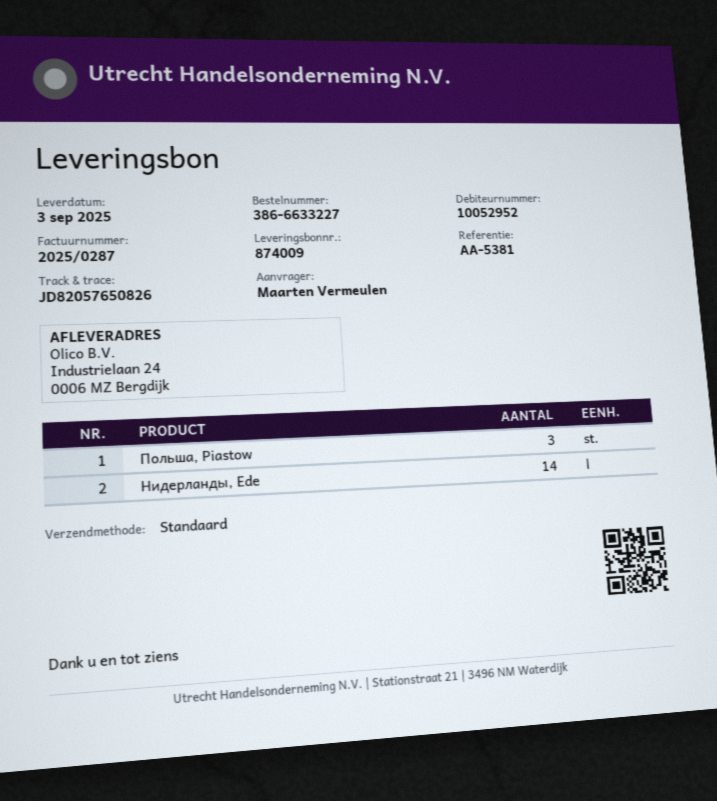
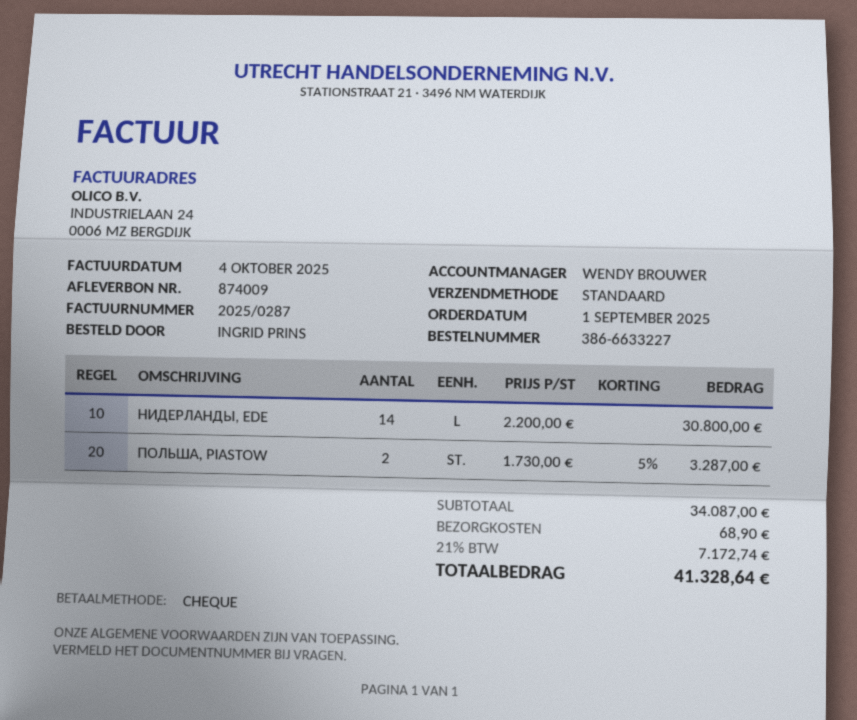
ordered by: Maarten Vermeulen -> INGRID PRINS
Польша, Piastow: 3 -> 2

